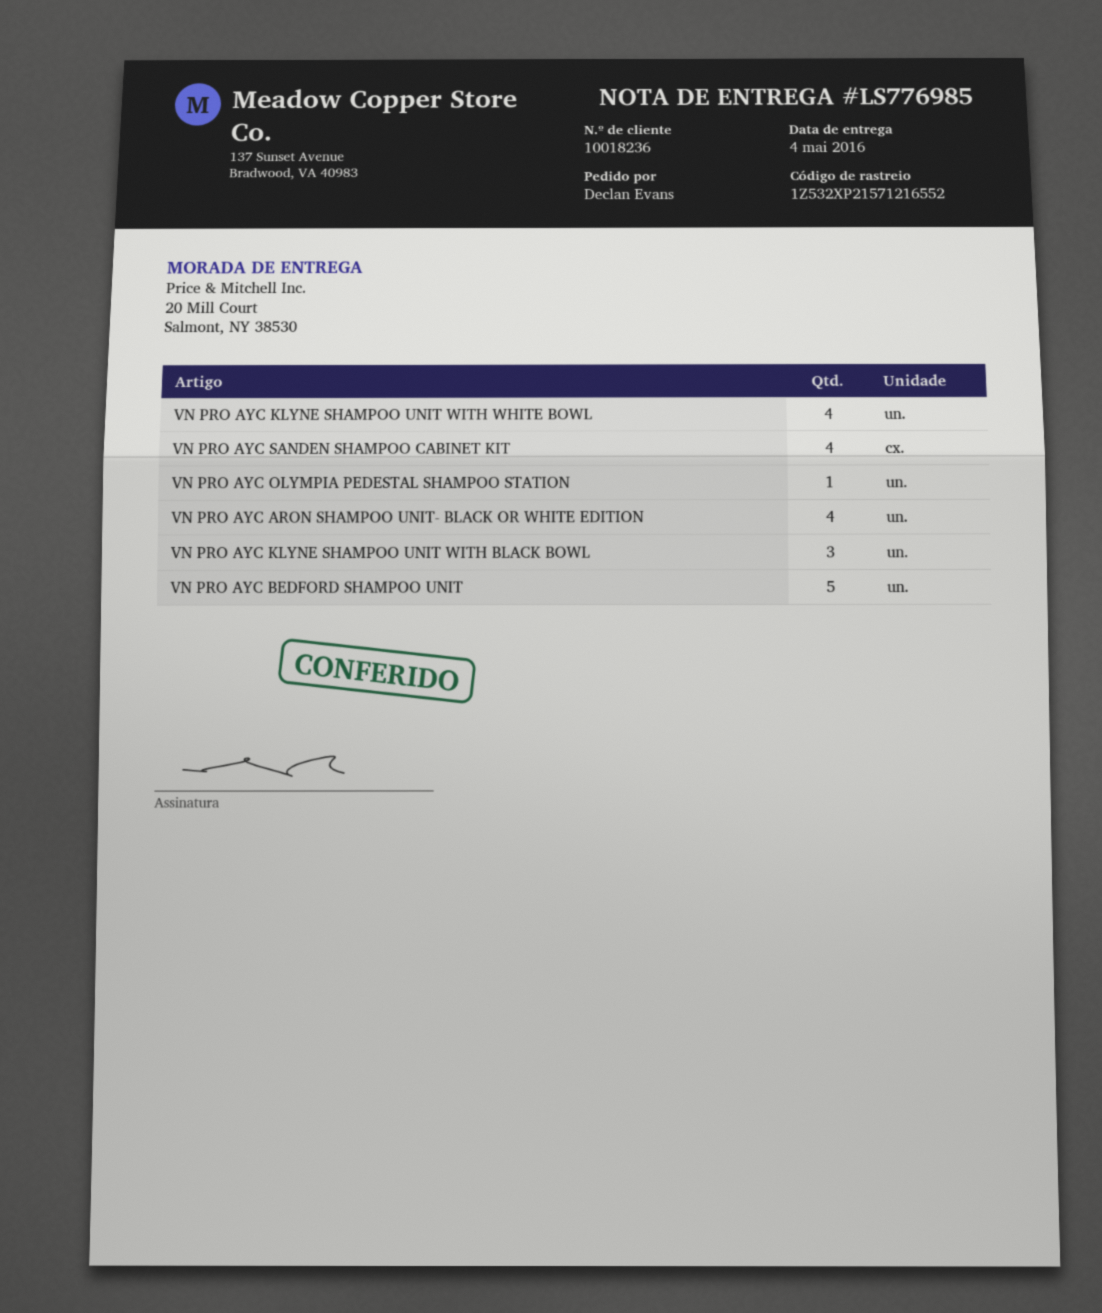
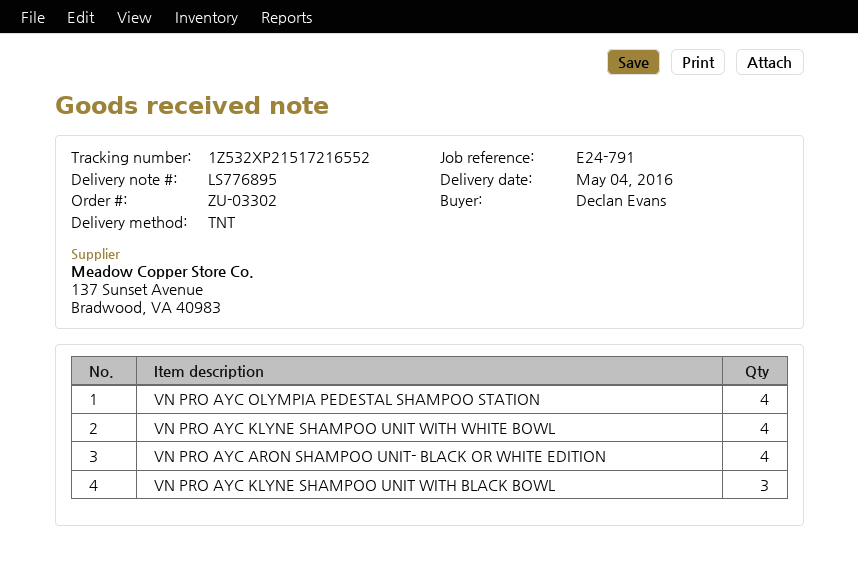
delivery note number: LS776985 -> LS776895
tracking number: 1Z532XP21571216552 -> 1Z532XP21517216552
VN PRO AYC SANDEN SHAMPOO CABINET KIT: 4 -> none
VN PRO AYC OLYMPIA PEDESTAL SHAMPOO STATION: 1 -> 4
VN PRO AYC BEDFORD SHAMPOO UNIT: 5 -> none

